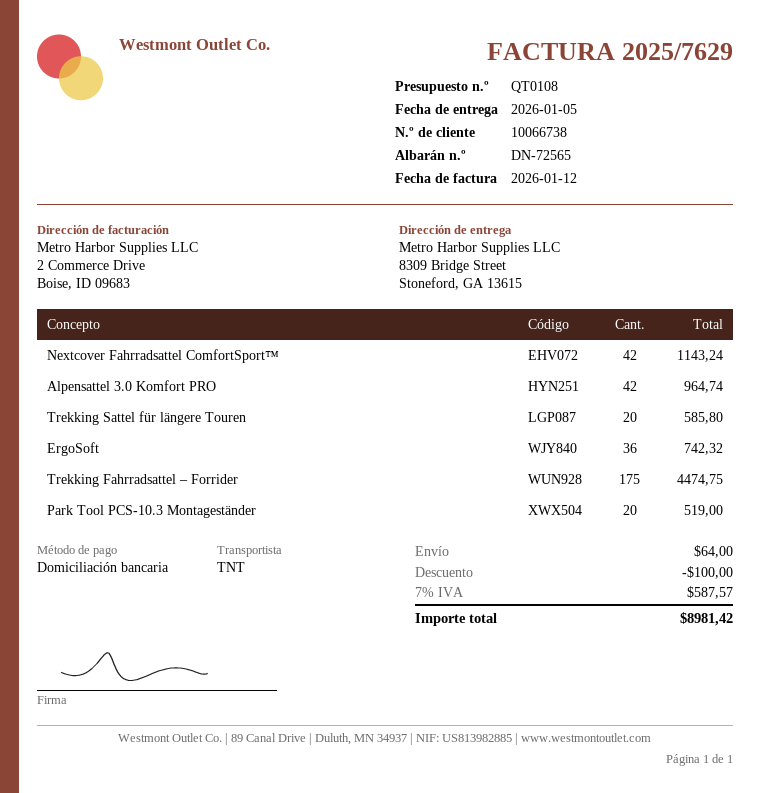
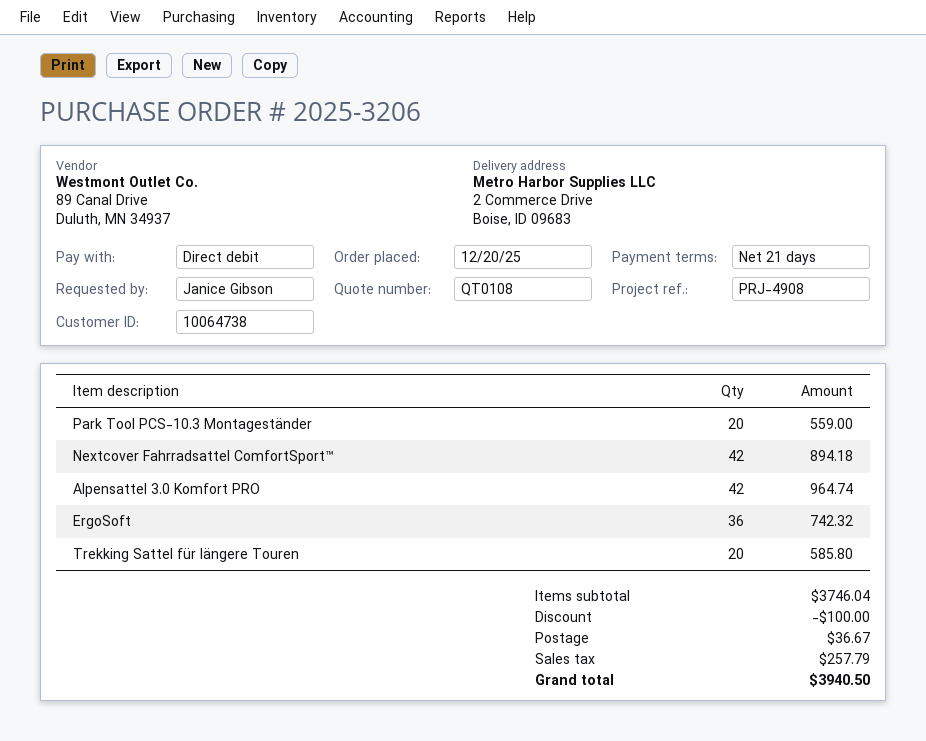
customer number: 10066738 -> 10064738
ship to: 8309 Bridge Street, Stoneford, GA 13615 -> 2 Commerce Drive, Boise, ID 09683
Nextcover Fahrradsattel ComfortSport™: 42 for 1143.24 -> 42 for 894.18
Trekking Fahrradsattel – Forrider: 175 for 4474.75 -> none
Park Tool PCS-10.3 Montageständer: 20 for 519.00 -> 20 for 559.00
shipping: 64.00 -> 36.67
tax: 587.57 -> 257.79
total: 8981.42 -> 3940.50

